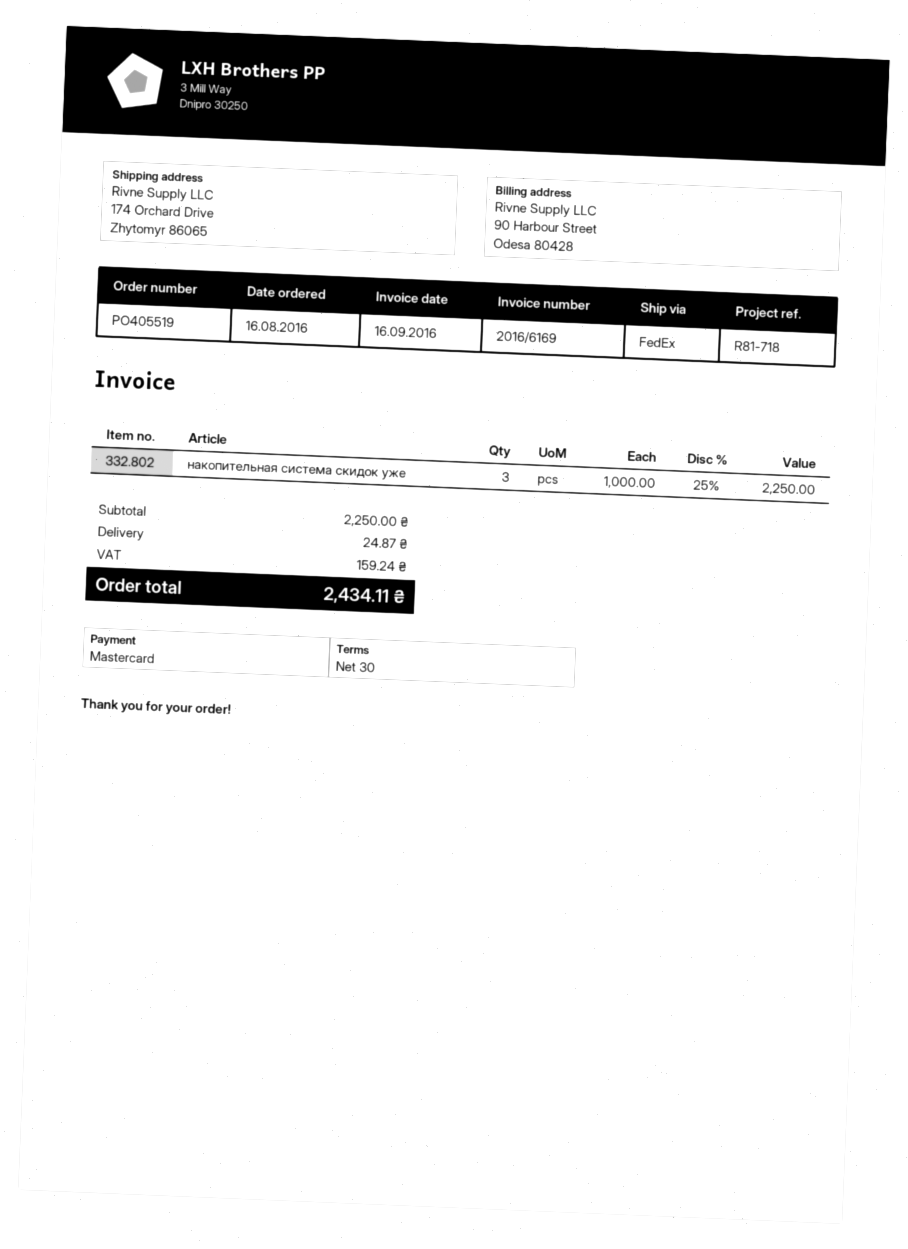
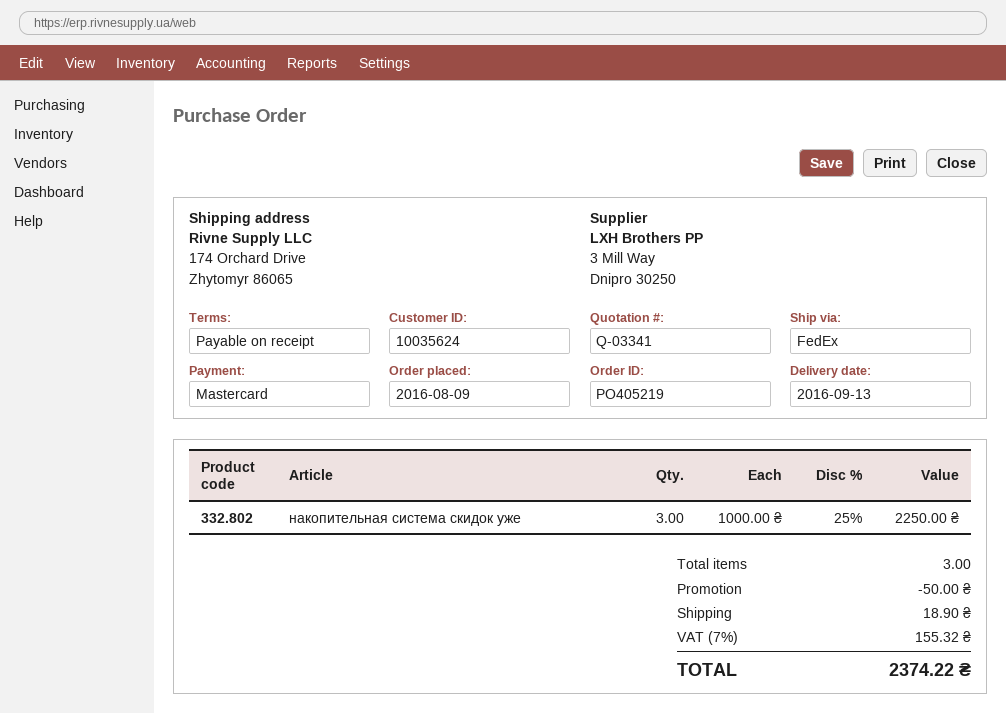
order number: PO405519 -> PO405219
order date: 2016-08-16 -> 2016-08-09
payment terms: 30 days -> on receipt
discount: none -> 50.00
shipping: 24.87 -> 18.90
tax: 159.24 -> 155.32
total: 2434.11 -> 2374.22

